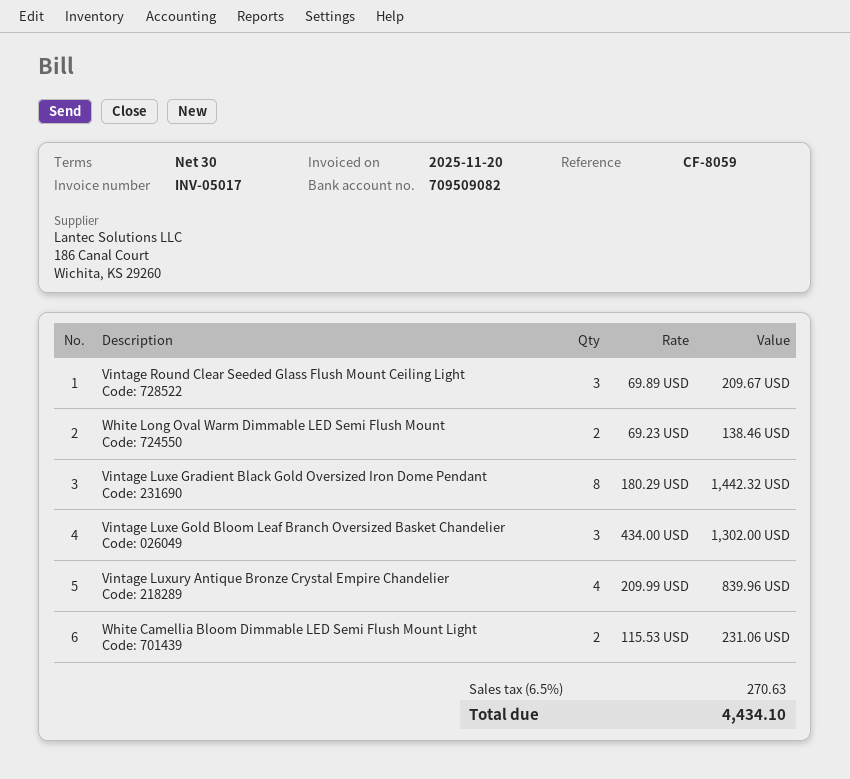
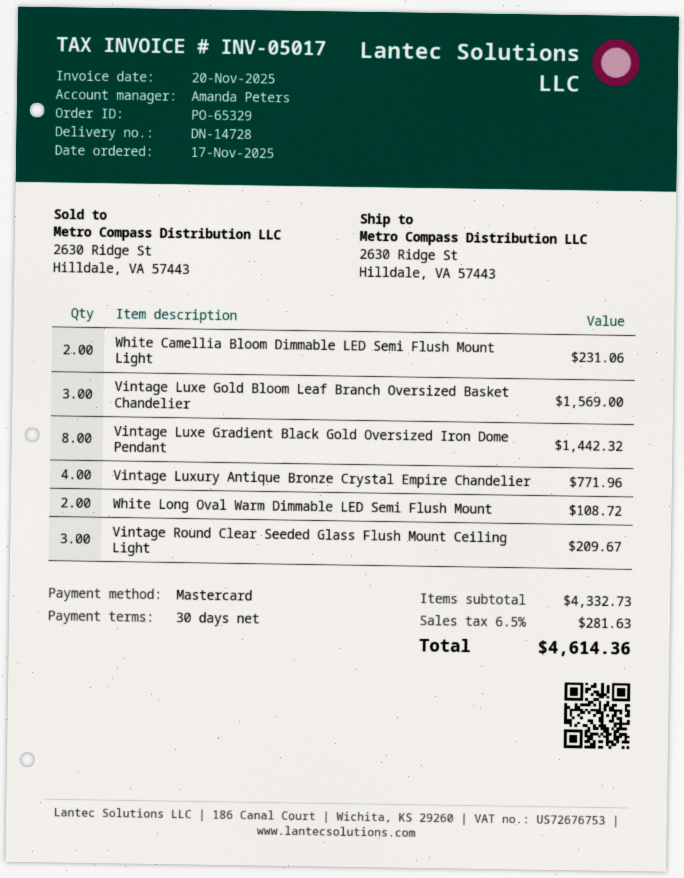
White Long Oval Warm Dimmable LED Semi Flush Mount: 2 for 138.46 -> 2 for 108.72
Vintage Luxe Gold Bloom Leaf Branch Oversized Basket Chandelier: 3 for 1302.00 -> 3 for 1569.00
Vintage Luxury Antique Bronze Crystal Empire Chandelier: 4 for 839.96 -> 4 for 771.96
tax: 6.5% = 270.63 -> 6.5% = 281.63
total: 4434.10 -> 4614.36

